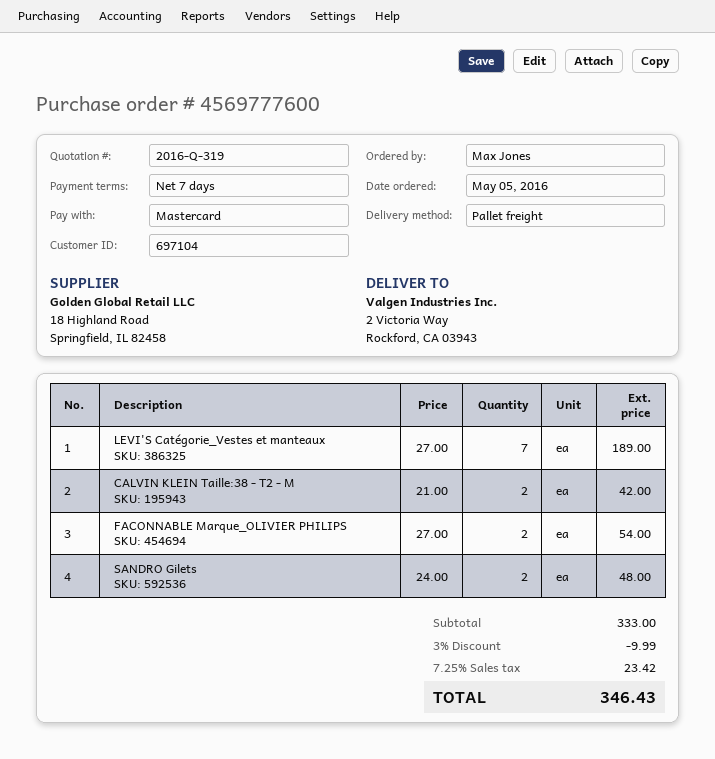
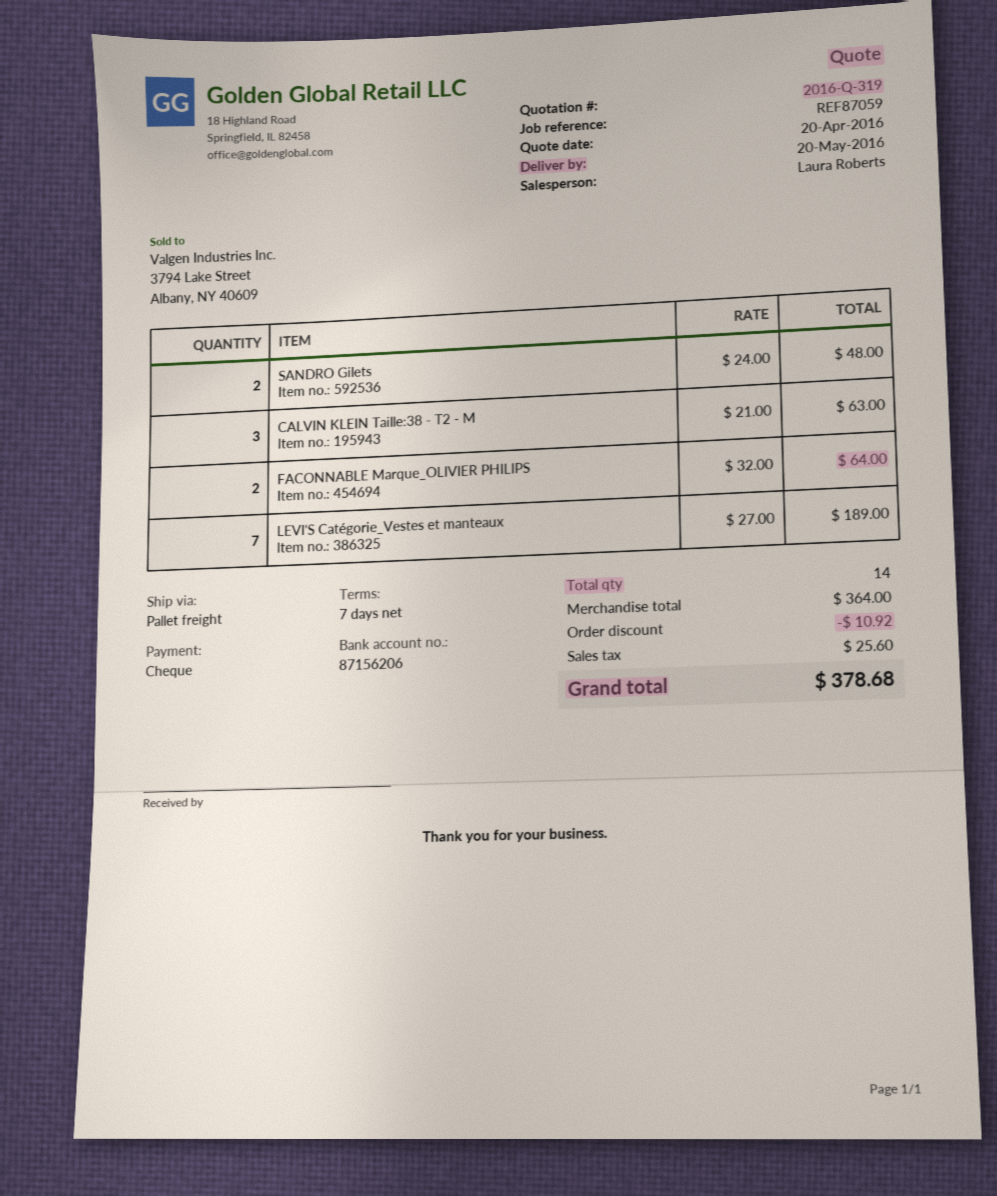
payment method: Mastercard -> cheque
CALVIN KLEIN Taille:38 - T2 - M: 2 x 21.00 = 42.00 -> 3 x 21.00 = 63.00
FACONNABLE Marque_OLIVIER PHILIPS: 2 x 27.00 = 54.00 -> 2 x 32.00 = 64.00
subtotal: 333.00 -> 364.00
discount: 9.99 -> 10.92
tax: 23.42 -> 25.60
total: 346.43 -> 378.68

